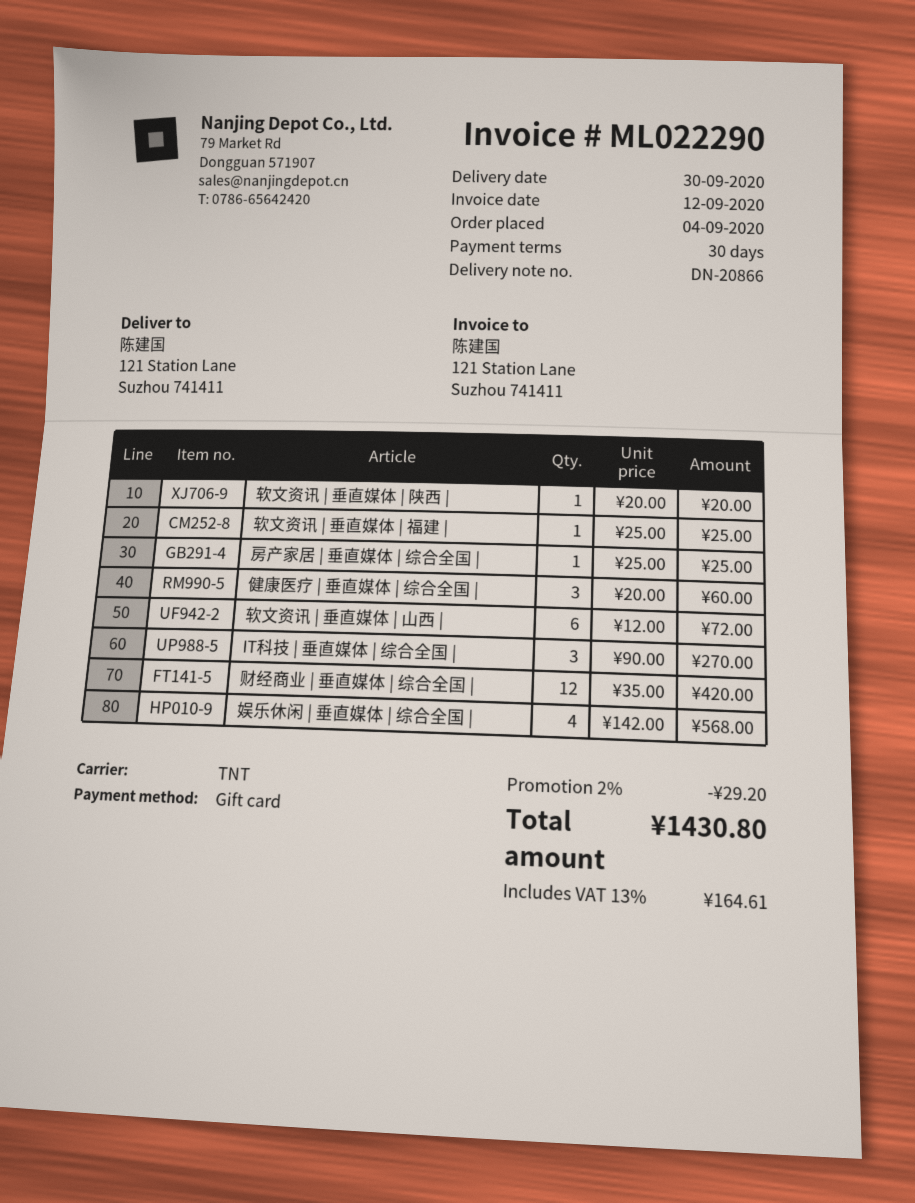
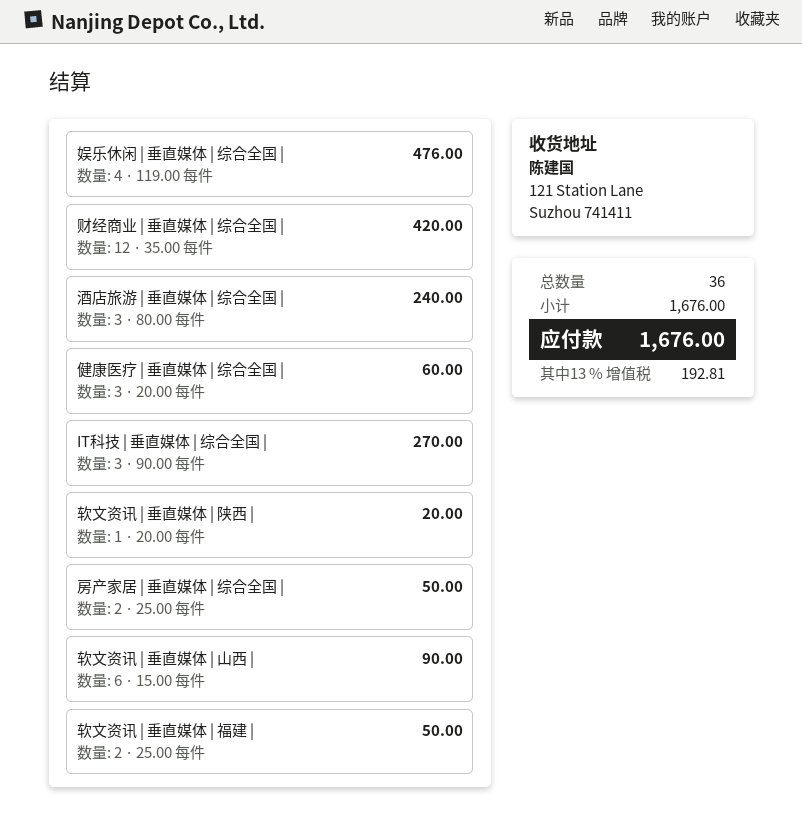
软文资讯 | 垂直媒体 | 福建 |: 1 x 25.00 = 25.00 -> 2 x 25.00 = 50.00
房产家居 | 垂直媒体 | 综合全国 |: 1 x 25.00 = 25.00 -> 2 x 25.00 = 50.00
软文资讯 | 垂直媒体 | 山西 |: 6 x 12.00 = 72.00 -> 6 x 15.00 = 90.00
娱乐休闲 | 垂直媒体 | 综合全国 |: 4 x 142.00 = 568.00 -> 4 x 119.00 = 476.00
酒店旅游 | 垂直媒体 | 综合全国 |: none -> 3 x 80.00 = 240.00
discount: 2% = 29.20 -> none
tax: 13% = 164.61 -> 13% = 192.81
total: 1430.80 -> 1676.00

